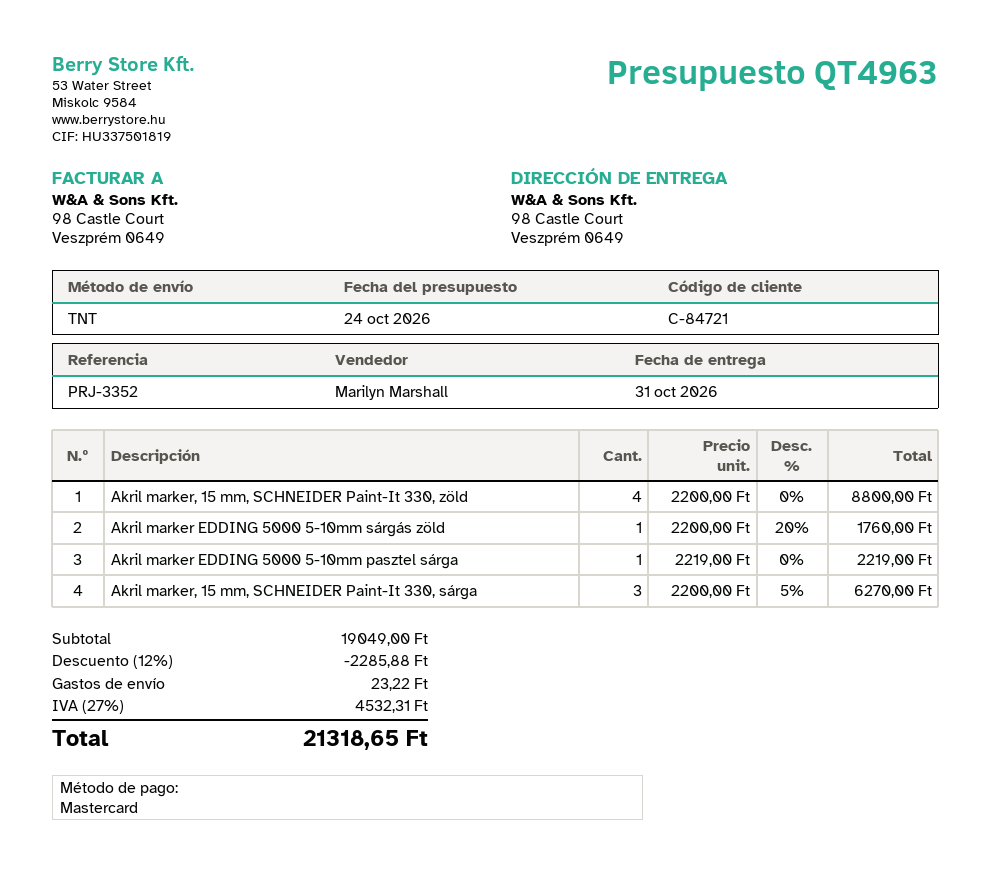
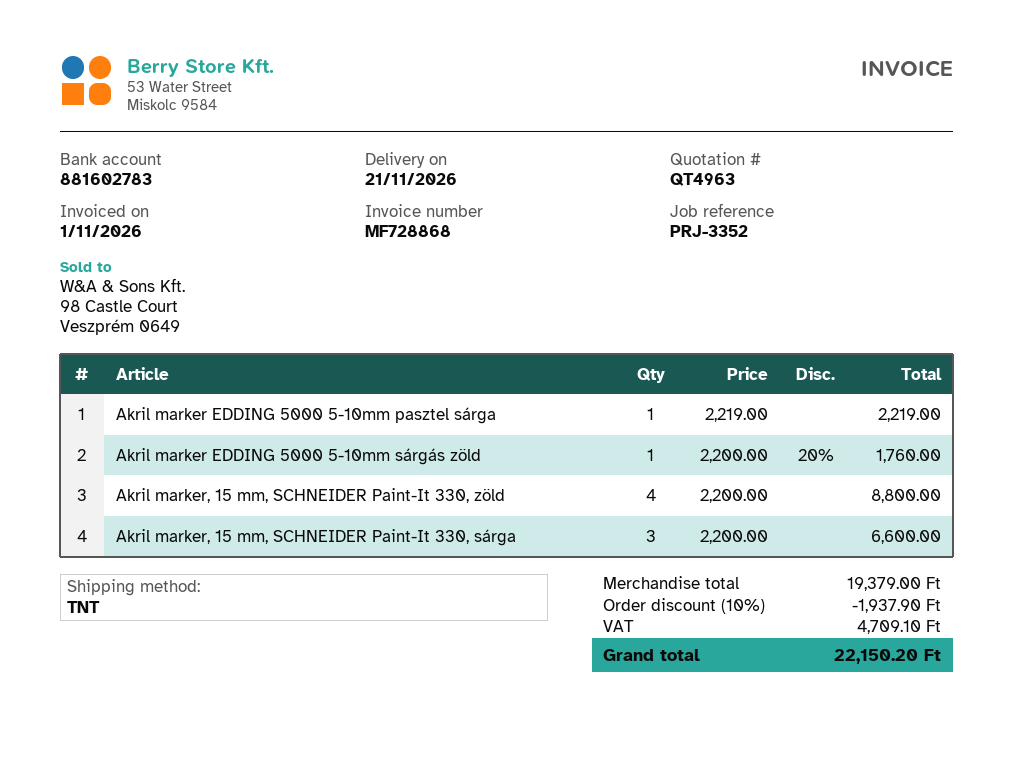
delivery date: 2026-10-31 -> 2026-11-21
Akril marker, 15 mm, SCHNEIDER Paint-It 330, sárga: 3 x 2200.00 - 5% = 6270.00 -> 3 x 2200.00 = 6600.00
subtotal: 19049.00 -> 19379.00
discount: 12% = 2285.88 -> 10% = 1937.90
shipping: 23.22 -> none
tax: 4532.31 -> 4709.10
total: 21318.65 -> 22150.20

